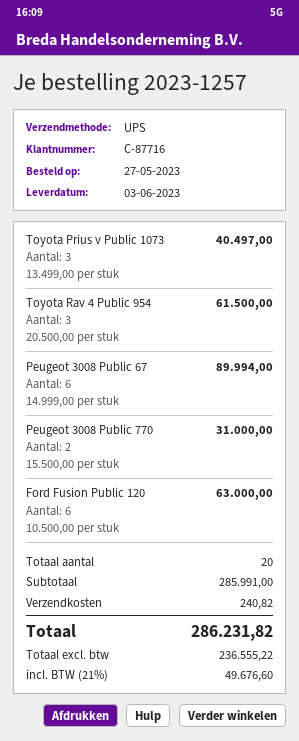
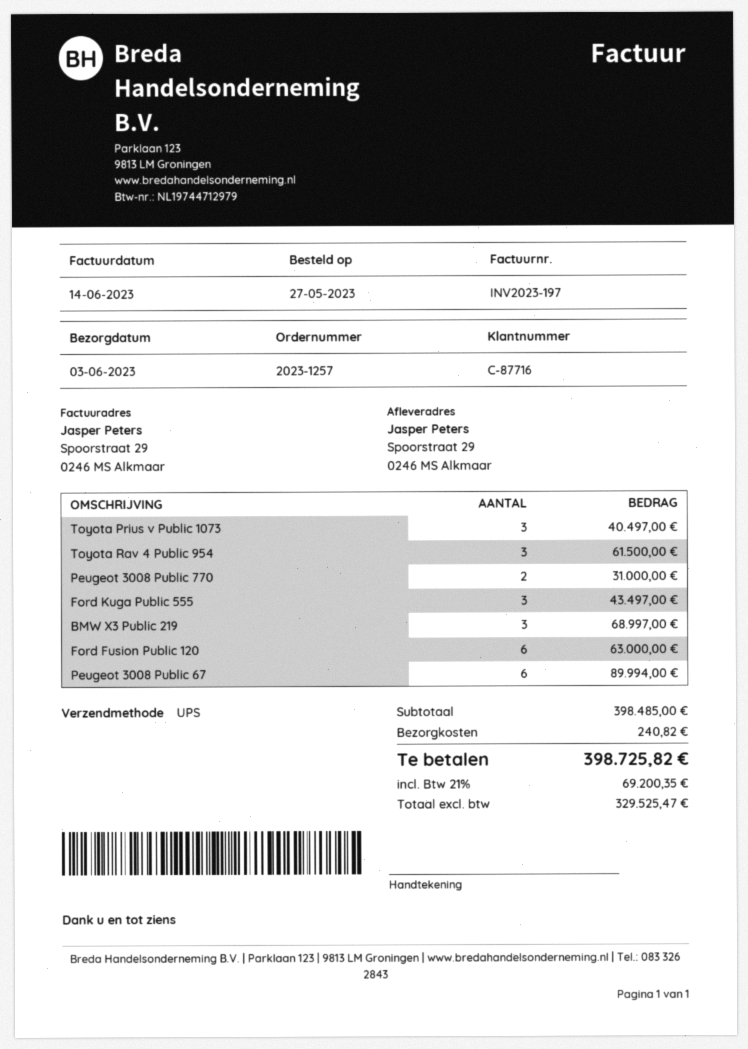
Ford Kuga Public 555: none -> 3 for 43497.00
BMW X3 Public 219: none -> 3 for 68997.00
subtotal: 285991.00 -> 398485.00
net: 236555.22 -> 329525.47
tax: 21% = 49676.60 -> 21% = 69200.35
total: 286231.82 -> 398725.82

